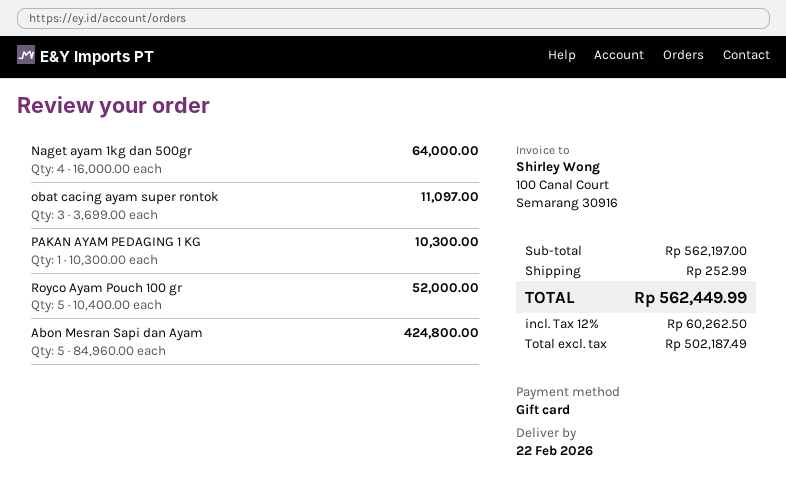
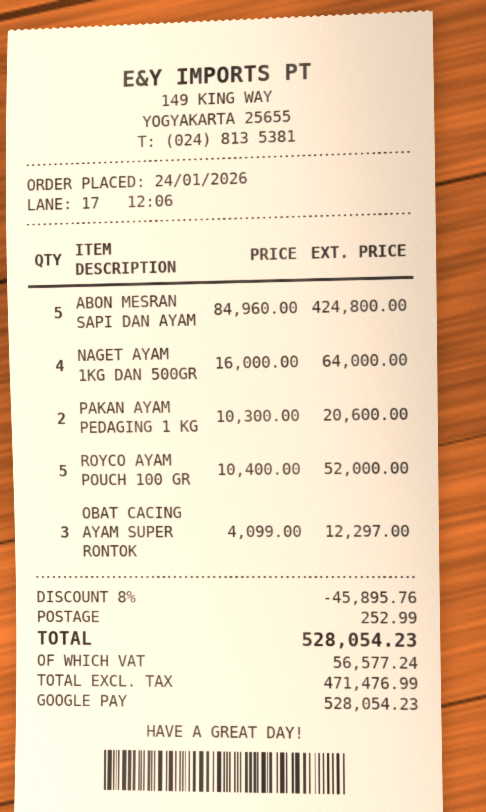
payment method: gift card -> Google Pay
obat cacing ayam super rontok: 3 x 3699.00 = 11097.00 -> 3 x 4099.00 = 12297.00
PAKAN AYAM PEDAGING 1 KG: 1 x 10300.00 = 10300.00 -> 2 x 10300.00 = 20600.00
discount: none -> 8% = 45895.76
net: 502187.49 -> 471476.99
tax: 60262.50 -> 56577.24
total: 562449.99 -> 528054.23

